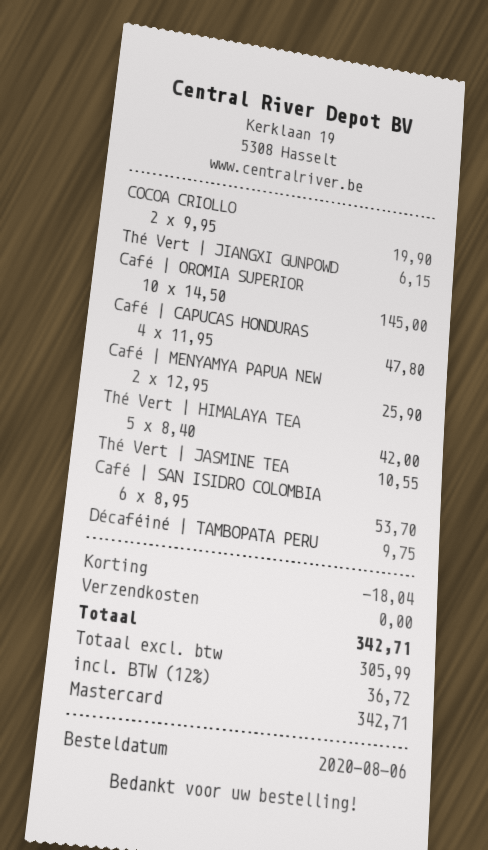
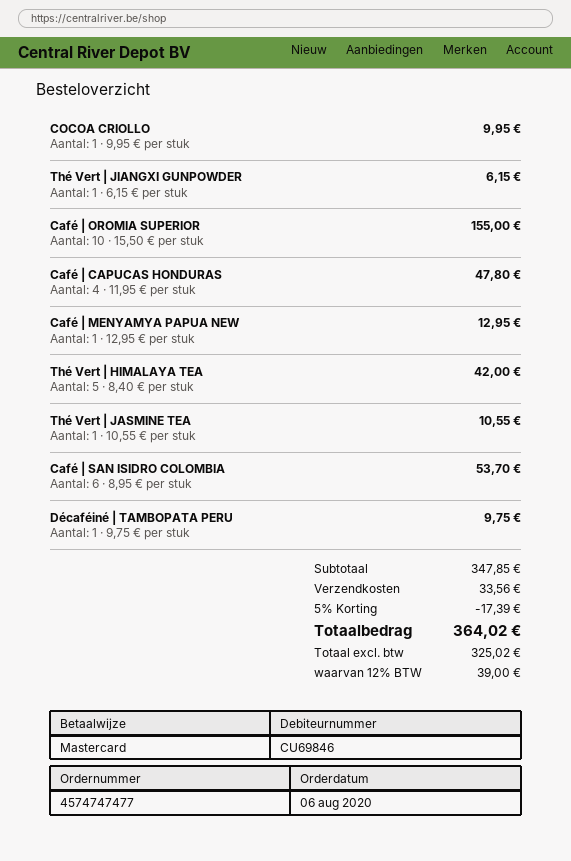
COCOA CRIOLLO: 2 x 9.95 = 19.90 -> 1 x 9.95 = 9.95
Café | OROMIA SUPERIOR: 10 x 14.50 = 145.00 -> 10 x 15.50 = 155.00
Café | MENYAMYA PAPUA NEW: 2 x 12.95 = 25.90 -> 1 x 12.95 = 12.95
discount: 18.04 -> 17.39
shipping: 0.00 -> 33.56
net: 305.99 -> 325.02
tax: 12% = 36.72 -> 12% = 39.00
total: 342.71 -> 364.02

